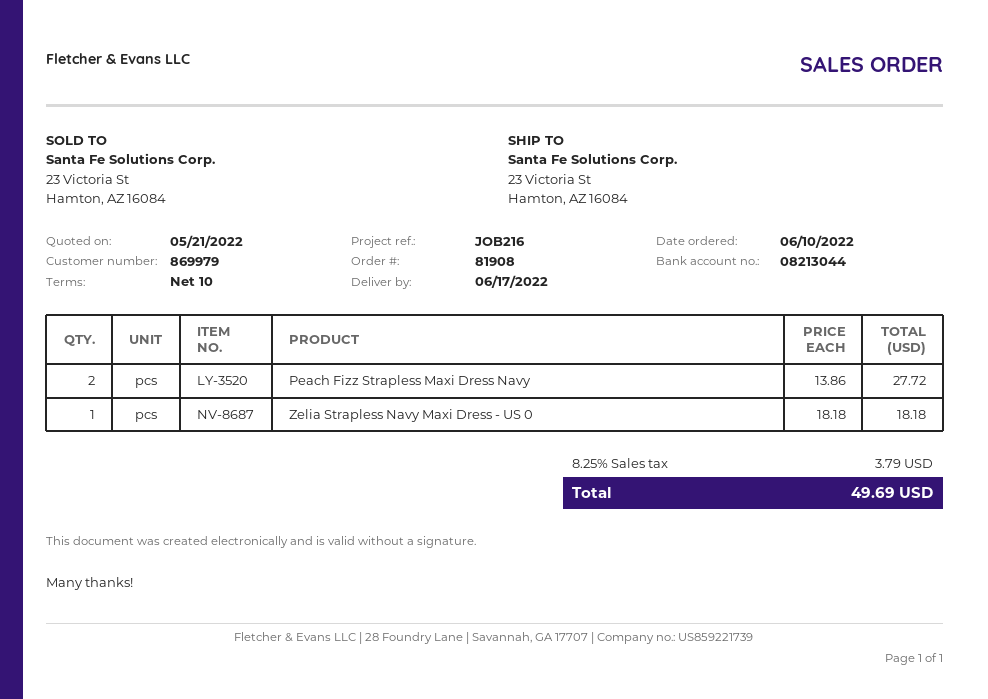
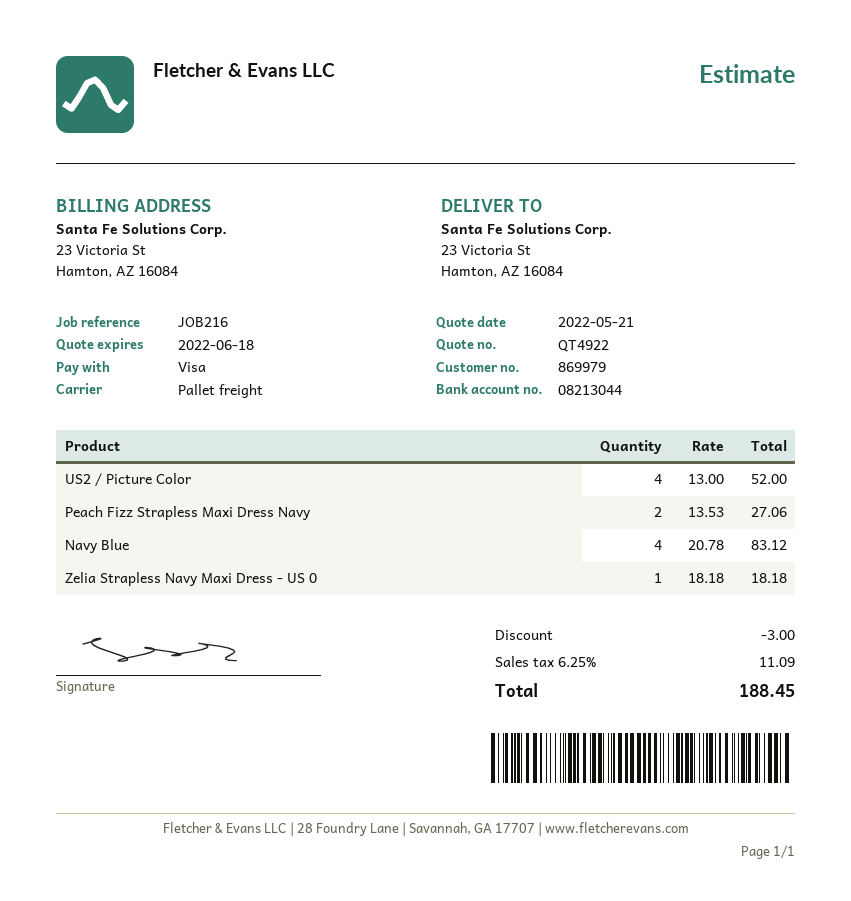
Peach Fizz Strapless Maxi Dress Navy: 2 x 13.86 = 27.72 -> 2 x 13.53 = 27.06
US2 / Picture Color: none -> 4 x 13.00 = 52.00
Navy Blue: none -> 4 x 20.78 = 83.12
discount: none -> 3.00
tax: 8.25% = 3.79 -> 6.25% = 11.09
total: 49.69 -> 188.45

